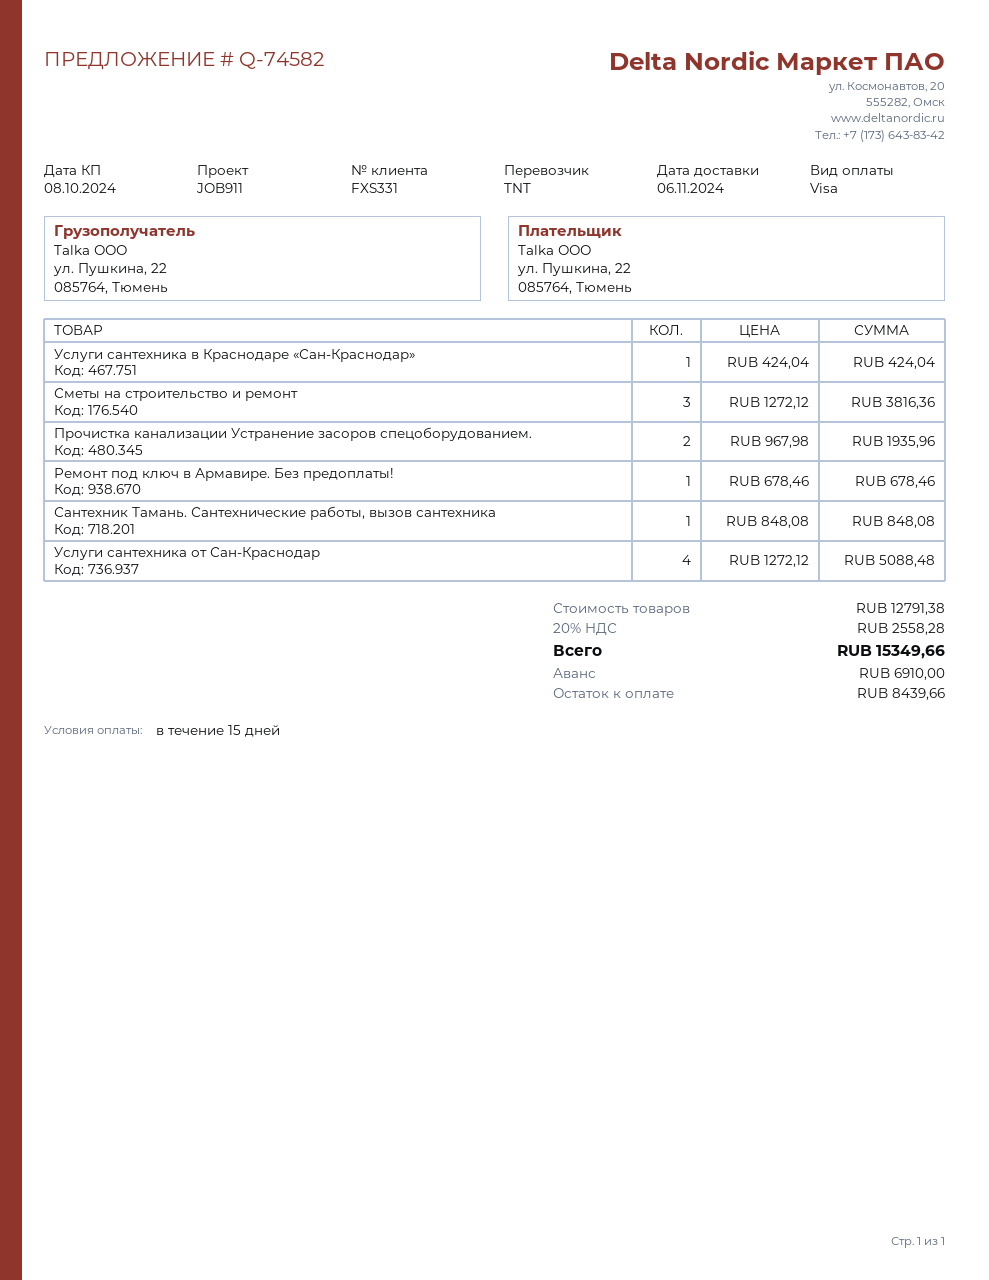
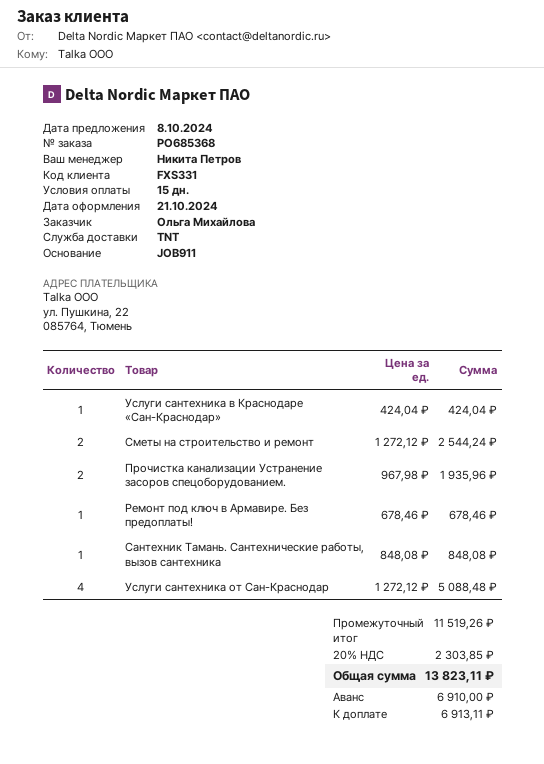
Сметы на строительство и ремонт: 3 x 1272.12 = 3816.36 -> 2 x 1272.12 = 2544.24
subtotal: 12791.38 -> 11519.26
tax: 20% = 2558.28 -> 20% = 2303.85
total: 15349.66 -> 13823.11
balance: 8439.66 -> 6913.11

